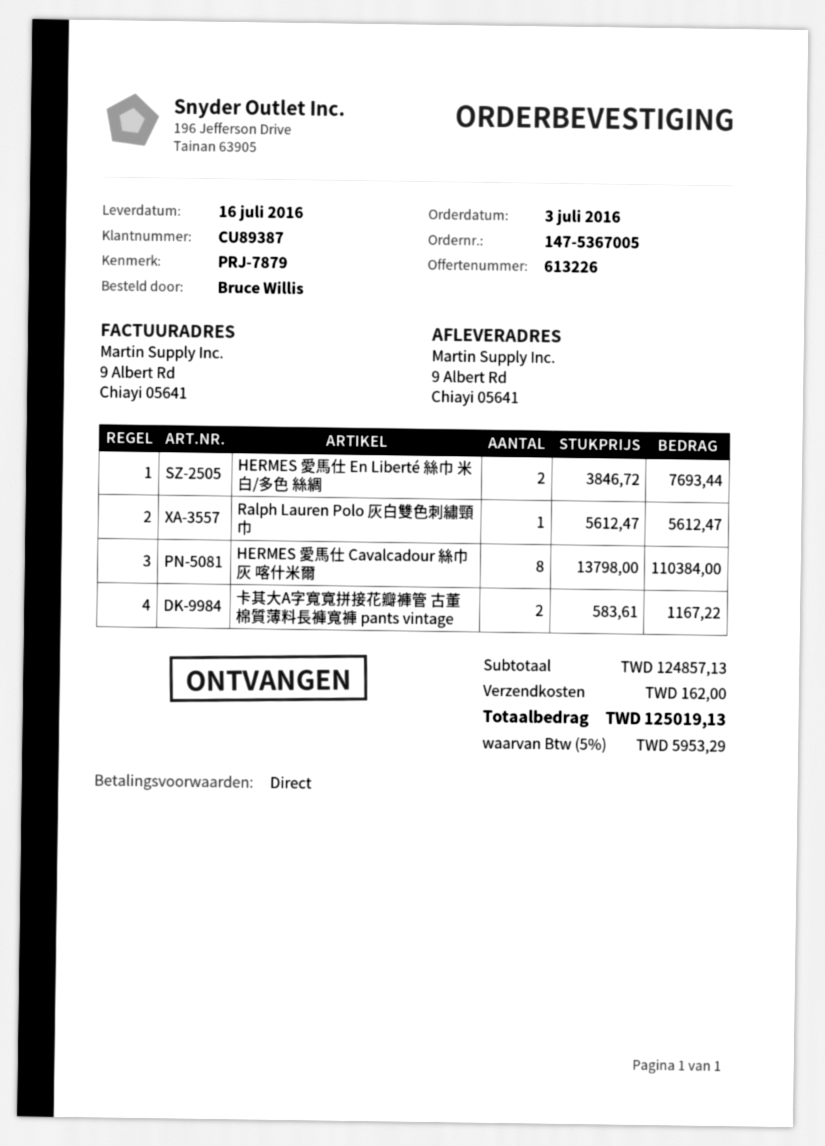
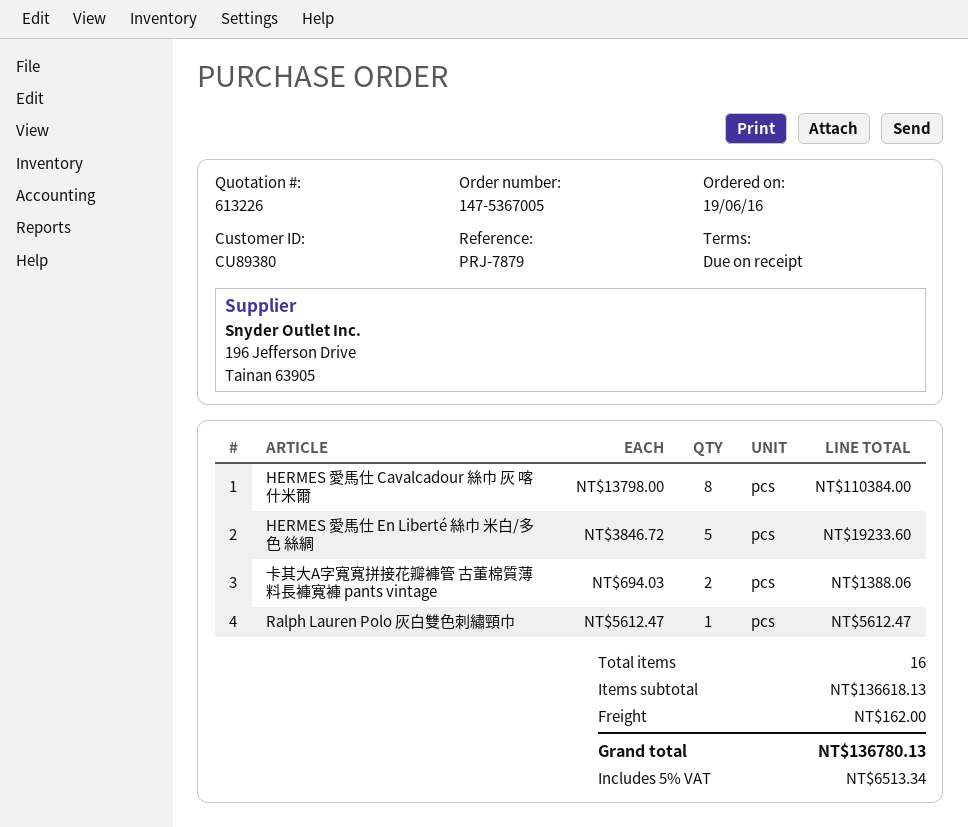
order date: 2016-07-03 -> 2016-06-19
customer number: CU89387 -> CU89380
HERMES 愛馬仕 En Liberté 絲巾 米白/多色 絲綢: 2 x 3846.72 = 7693.44 -> 5 x 3846.72 = 19233.60
卡其大A字寬寬拼接花瓣褲管 古董棉質薄料長褲寬褲 pants vintage: 2 x 583.61 = 1167.22 -> 2 x 694.03 = 1388.06
subtotal: 124857.13 -> 136618.13
tax: 5% = 5953.29 -> 5% = 6513.34
total: 125019.13 -> 136780.13

